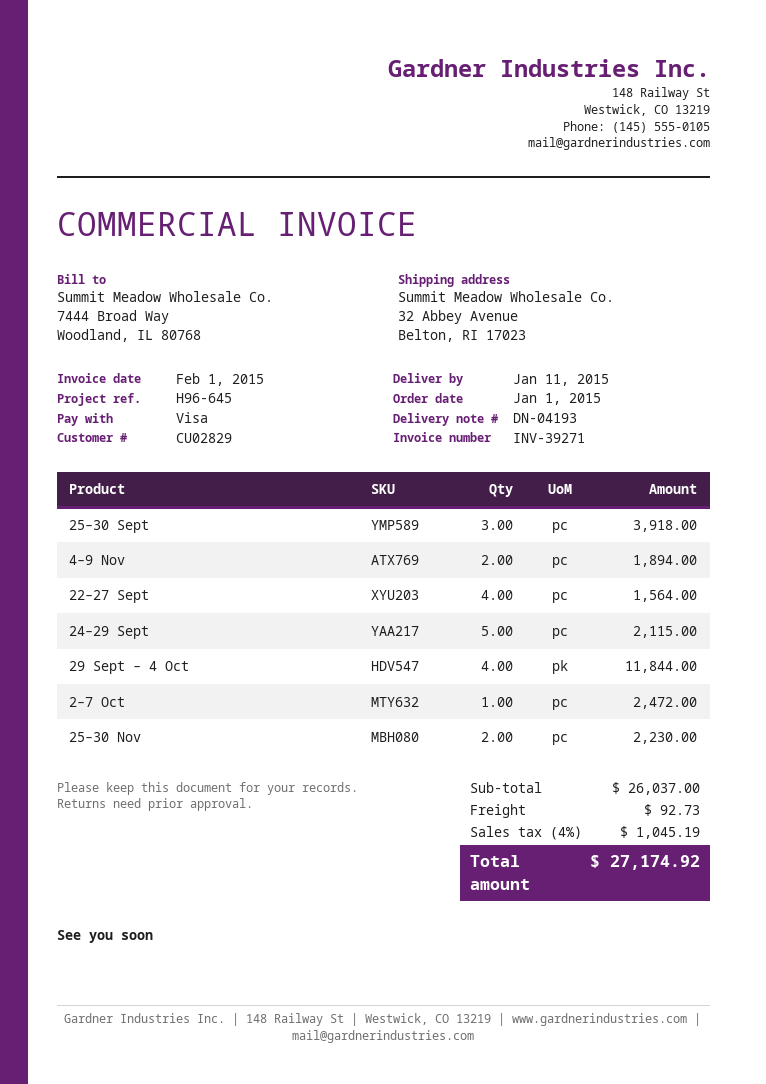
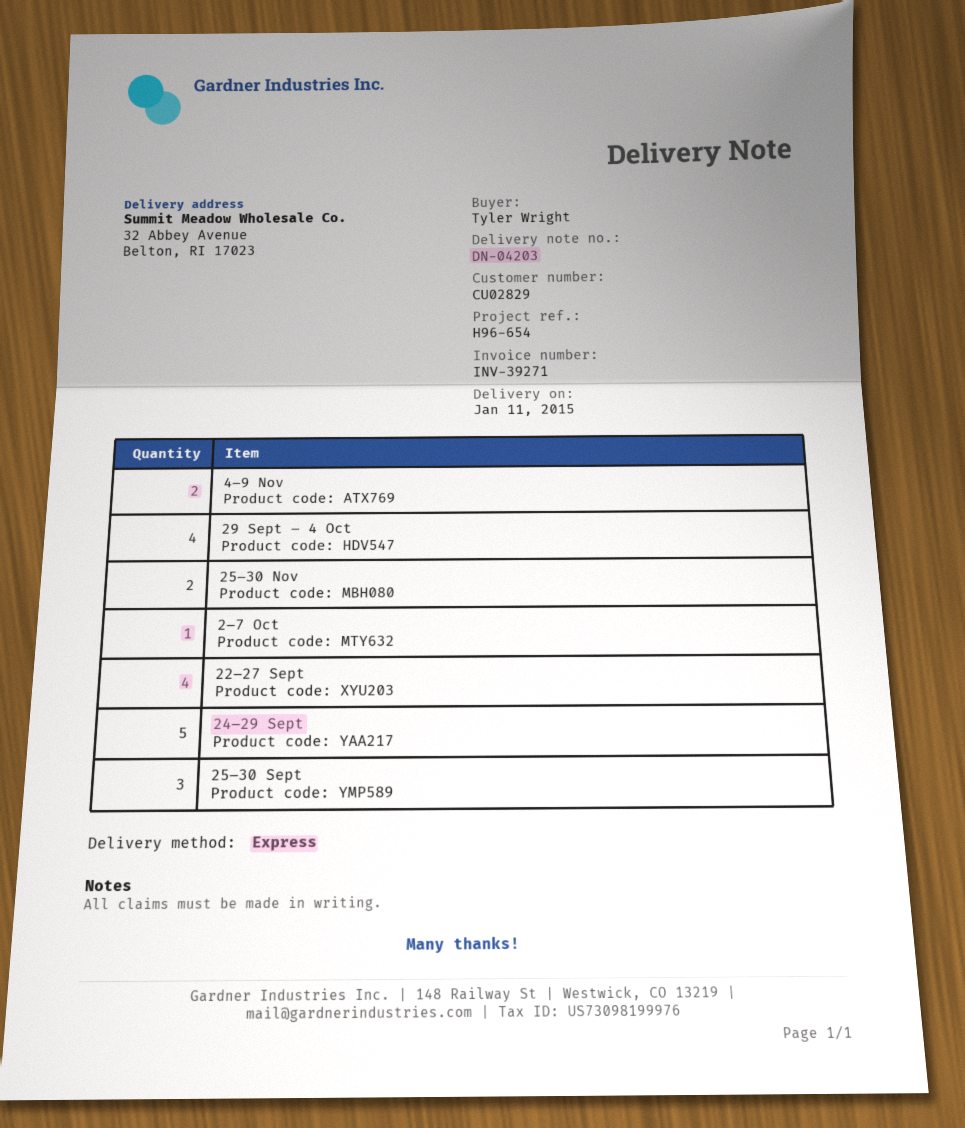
delivery note number: DN-04193 -> DN-04203
reference: H96-645 -> H96-654

